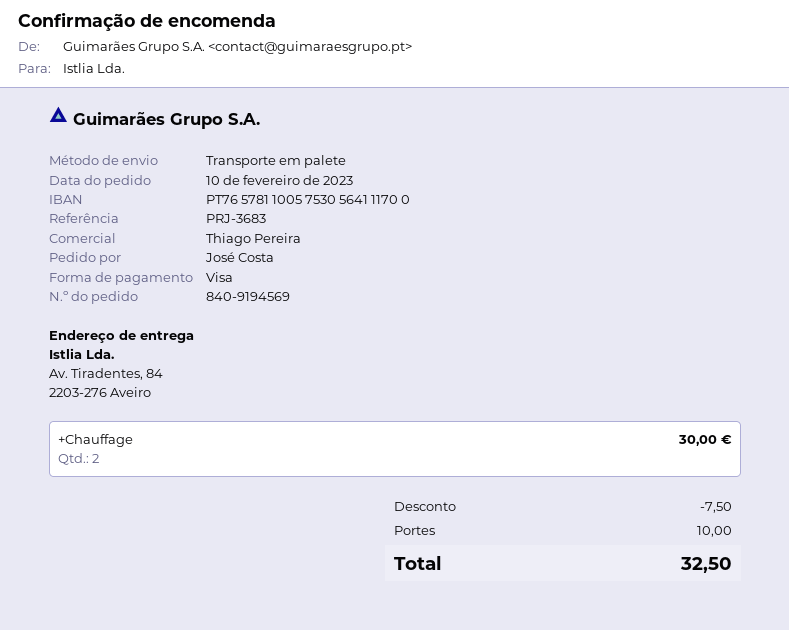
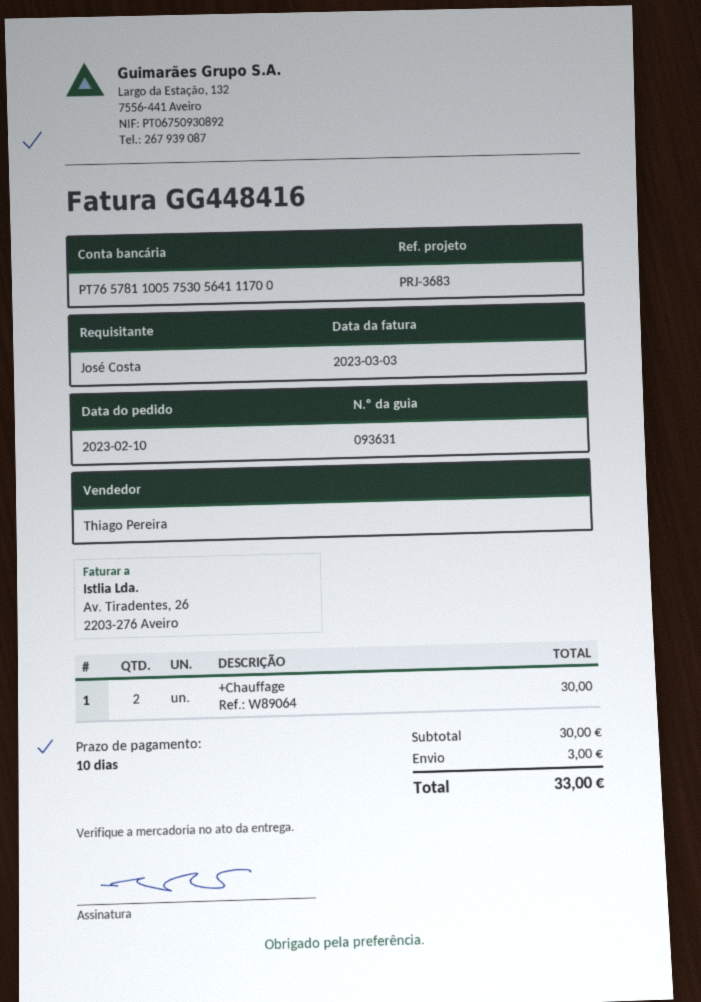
discount: 7.50 -> none
shipping: 10.00 -> 3.00
total: 32.50 -> 33.00

